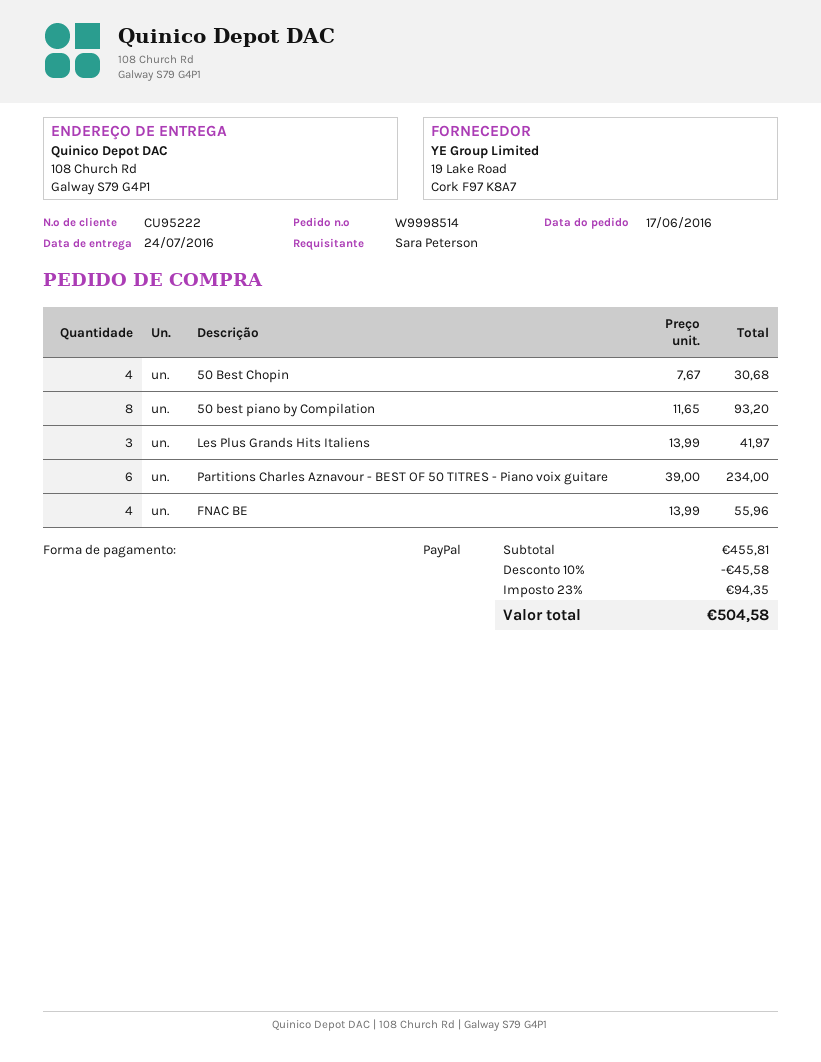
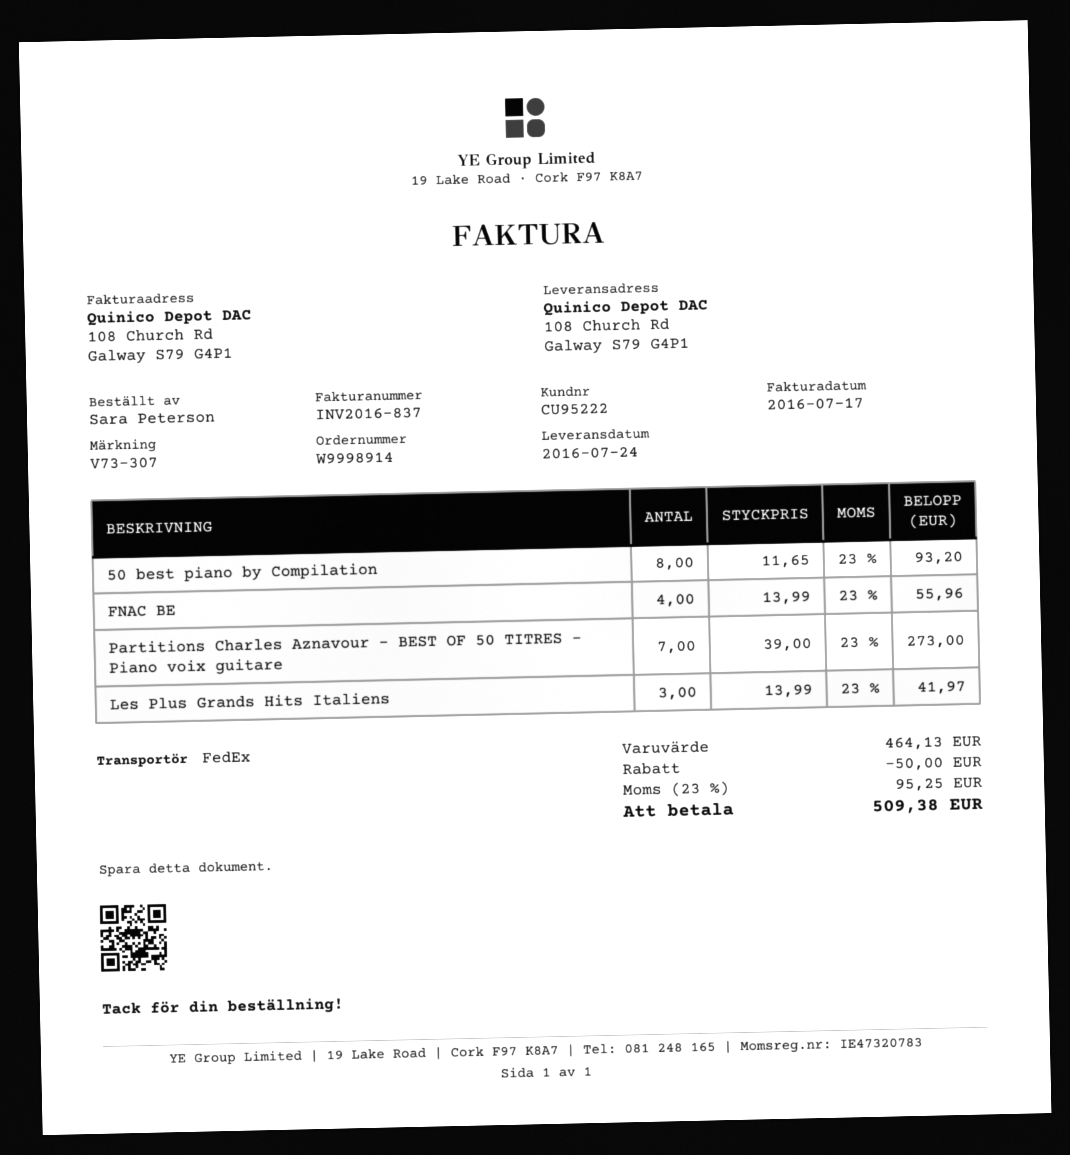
order number: W9998514 -> W9998914
50 Best Chopin: 4 x 7.67 = 30.68 -> none
Partitions Charles Aznavour - BEST OF 50 TITRES - Piano voix guitare: 6 x 39.00 = 234.00 -> 7 x 39.00 = 273.00
subtotal: 455.81 -> 464.13
discount: 45.58 -> 50.00
tax: 23% = 94.35 -> 23% = 95.25
total: 504.58 -> 509.38

